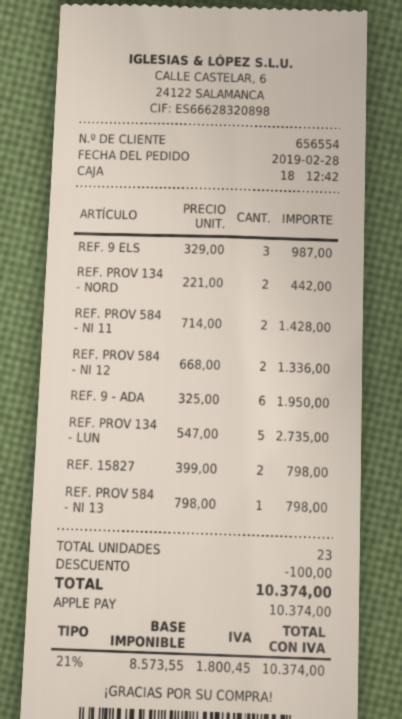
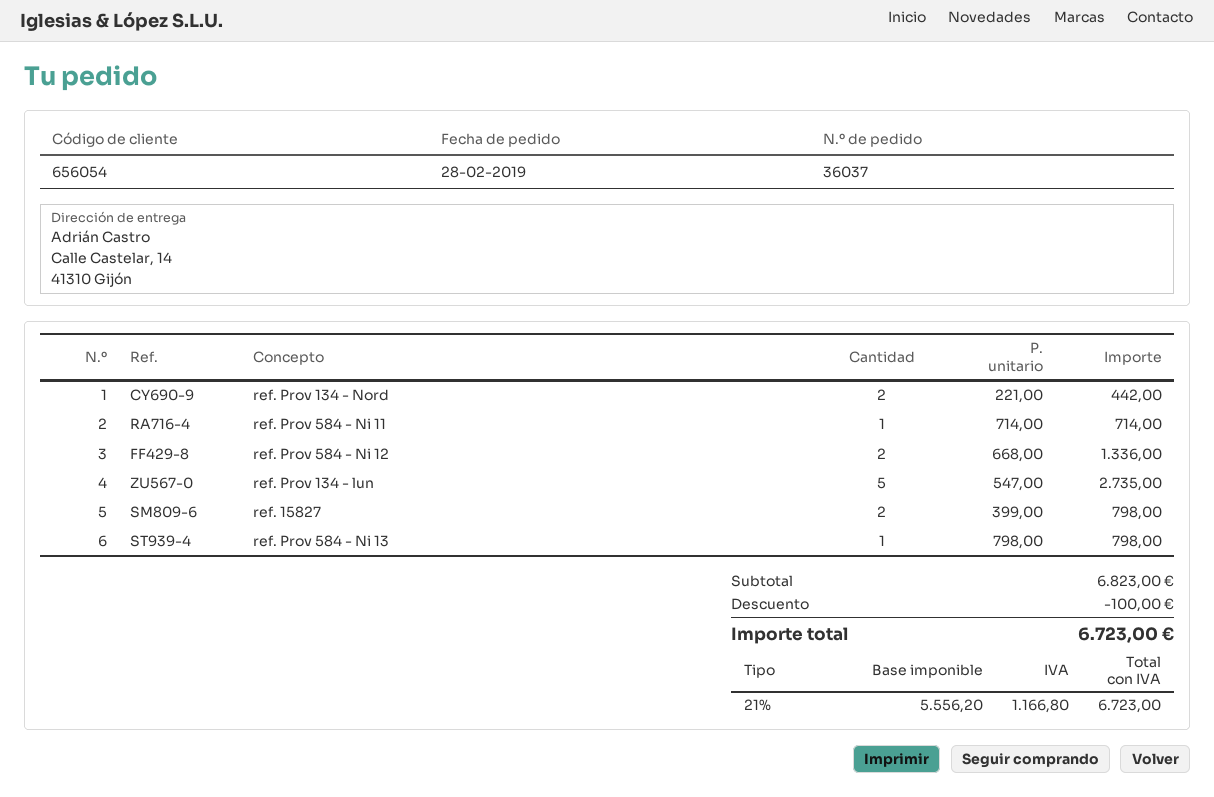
customer number: 656554 -> 656054
REF. 9 ELS: 3 x 329.00 = 987.00 -> none
REF. PROV 584 - NI 11: 2 x 714.00 = 1428.00 -> 1 x 714.00 = 714.00
REF. 9 - ADA: 6 x 325.00 = 1950.00 -> none
net: 8573.55 -> 5556.20
tax: 21% = 1800.45 -> 21% = 1166.80
total: 10374.00 -> 6723.00

